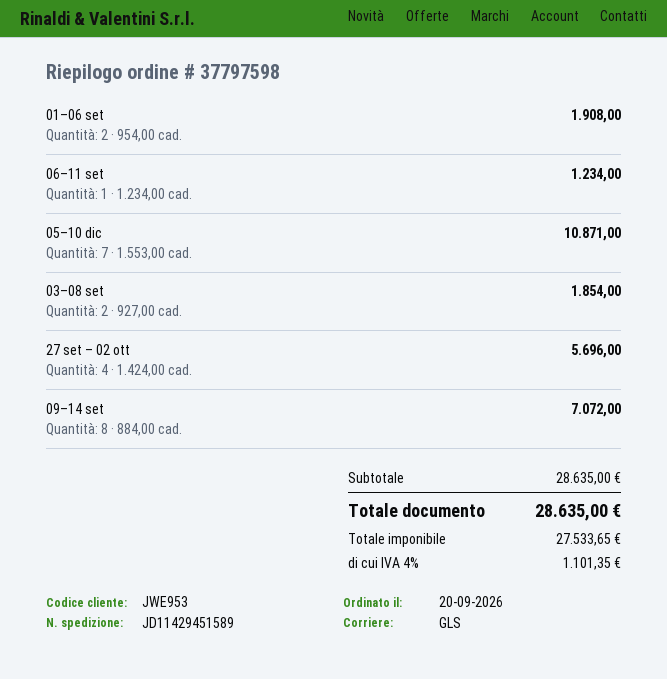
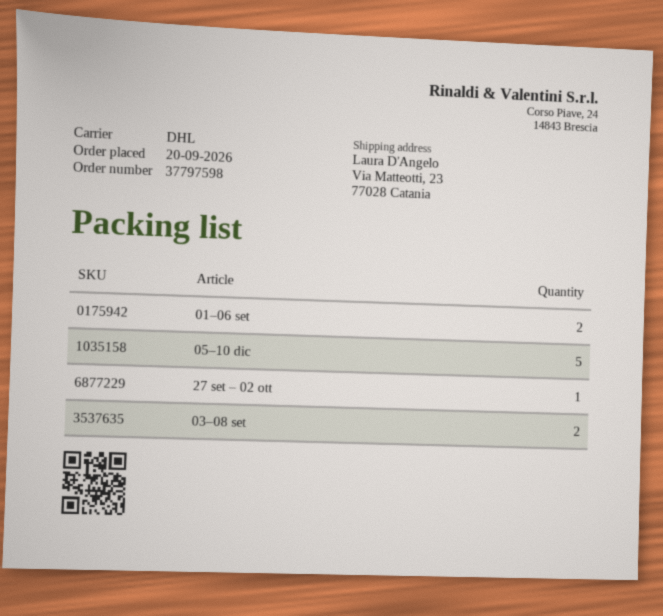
shipping method: GLS -> DHL
06–11 set: 1 -> none
05–10 dic: 7 -> 5
27 set – 02 ott: 4 -> 1
09–14 set: 8 -> none

